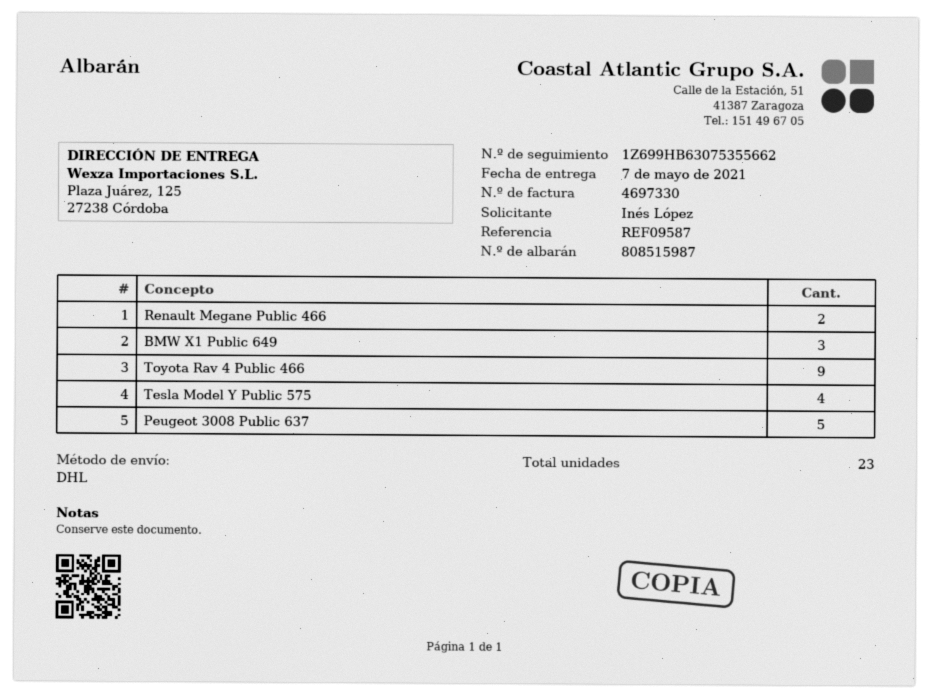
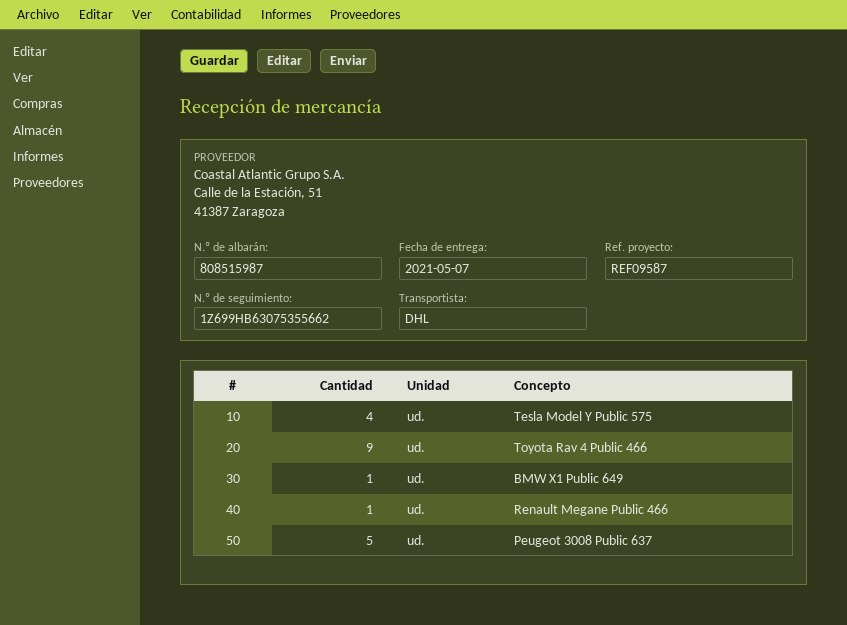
Renault Megane Public 466: 2 -> 1
BMW X1 Public 649: 3 -> 1

